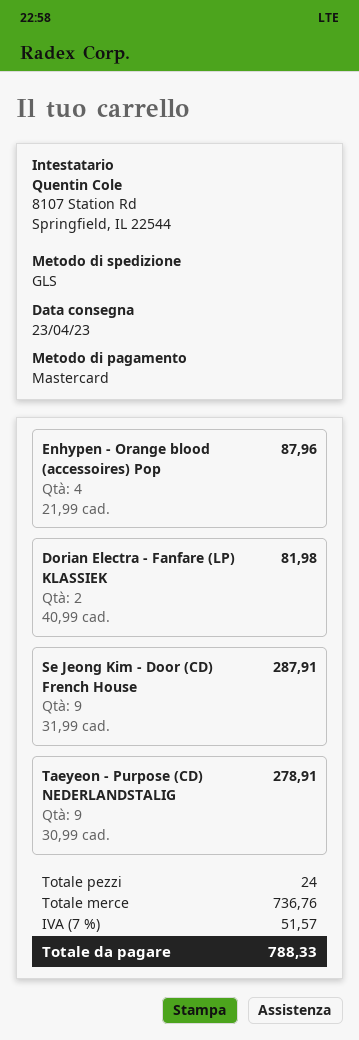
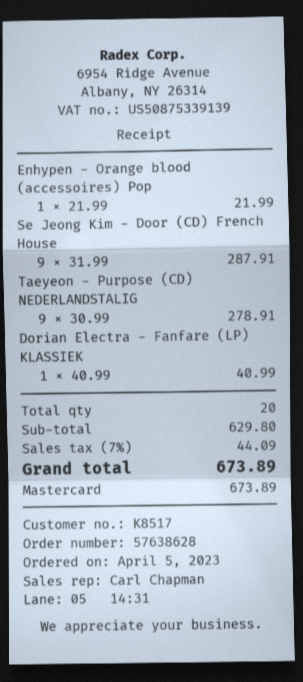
Enhypen - Orange blood (accessoires) Pop: 4 x 21.99 = 87.96 -> 1 x 21.99 = 21.99
Dorian Electra - Fanfare (LP) KLASSIEK: 2 x 40.99 = 81.98 -> 1 x 40.99 = 40.99
total quantity: 24 -> 20
subtotal: 736.76 -> 629.80
tax: 7% = 51.57 -> 7% = 44.09
total: 788.33 -> 673.89

